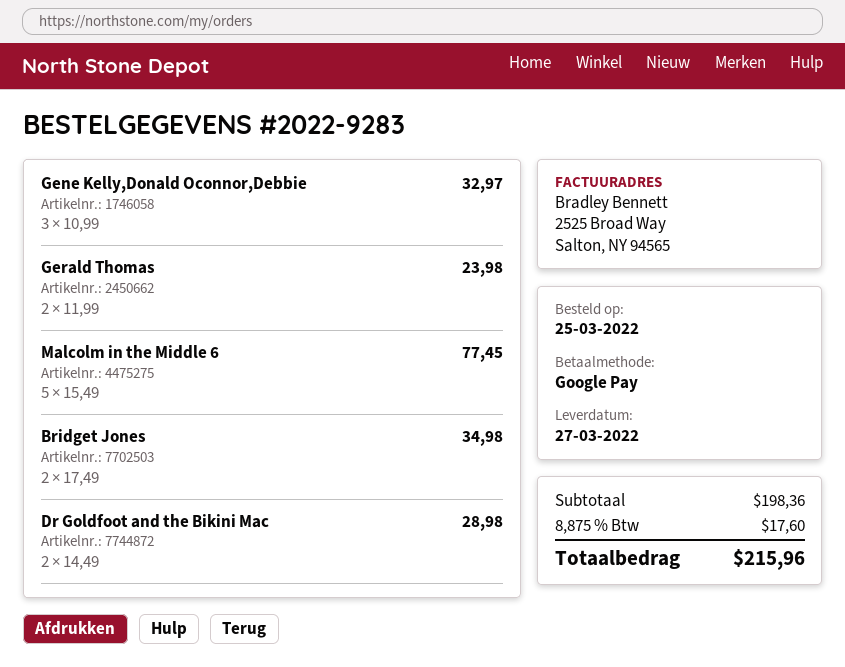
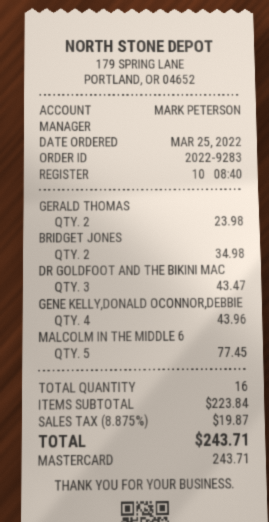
payment method: Google Pay -> Mastercard
Gene Kelly,Donald Oconnor,Debbie: 3 for 32.97 -> 4 for 43.96
Dr Goldfoot and the Bikini Mac: 2 for 28.98 -> 3 for 43.47
subtotal: 198.36 -> 223.84
tax: 8.875% = 17.60 -> 8.875% = 19.87
total: 215.96 -> 243.71

